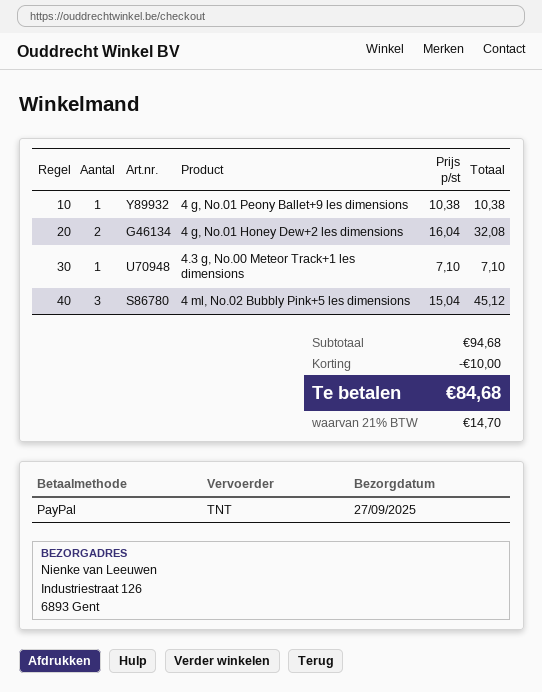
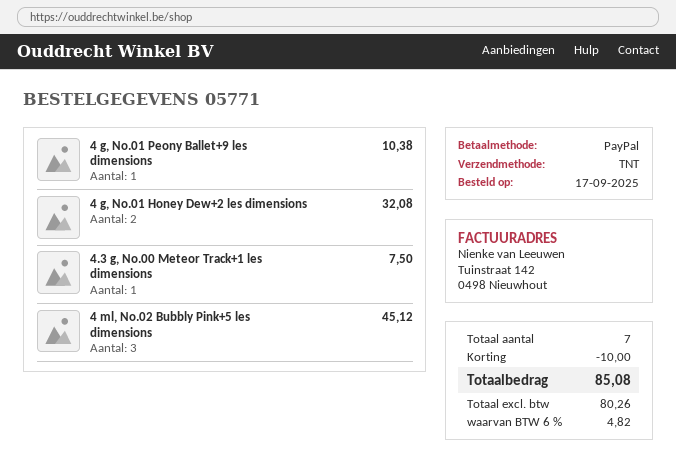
4.3 g, No.00 Meteor Track+1 les dimensions: 1 for 7.10 -> 1 for 7.50
tax: 21% = 14.70 -> 6% = 4.82
total: 84.68 -> 85.08

